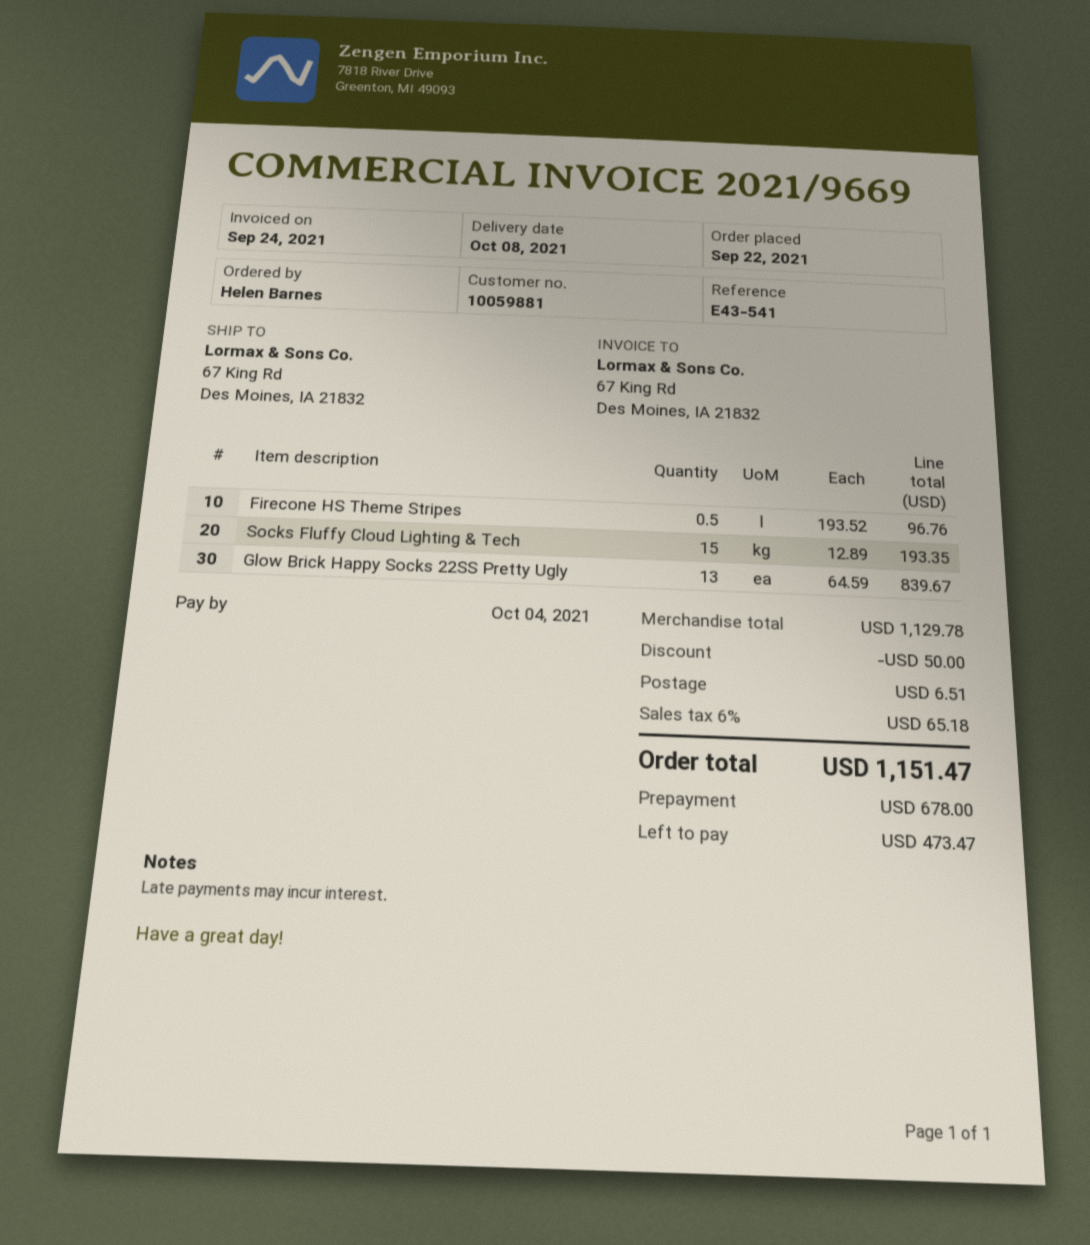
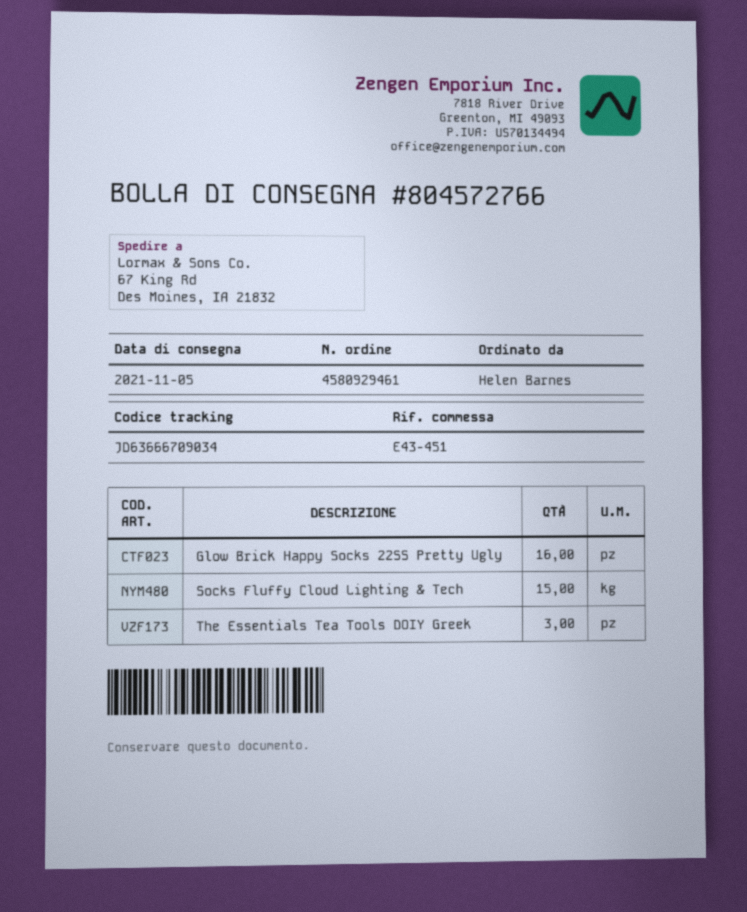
delivery date: 2021-10-08 -> 2021-11-05
reference: E43-541 -> E43-451
Firecone HS Theme Stripes: 0.5 -> none
Glow Brick Happy Socks 22SS Pretty Ugly: 13 -> 16
The Essentials Tea Tools DOIY Greek: none -> 3

